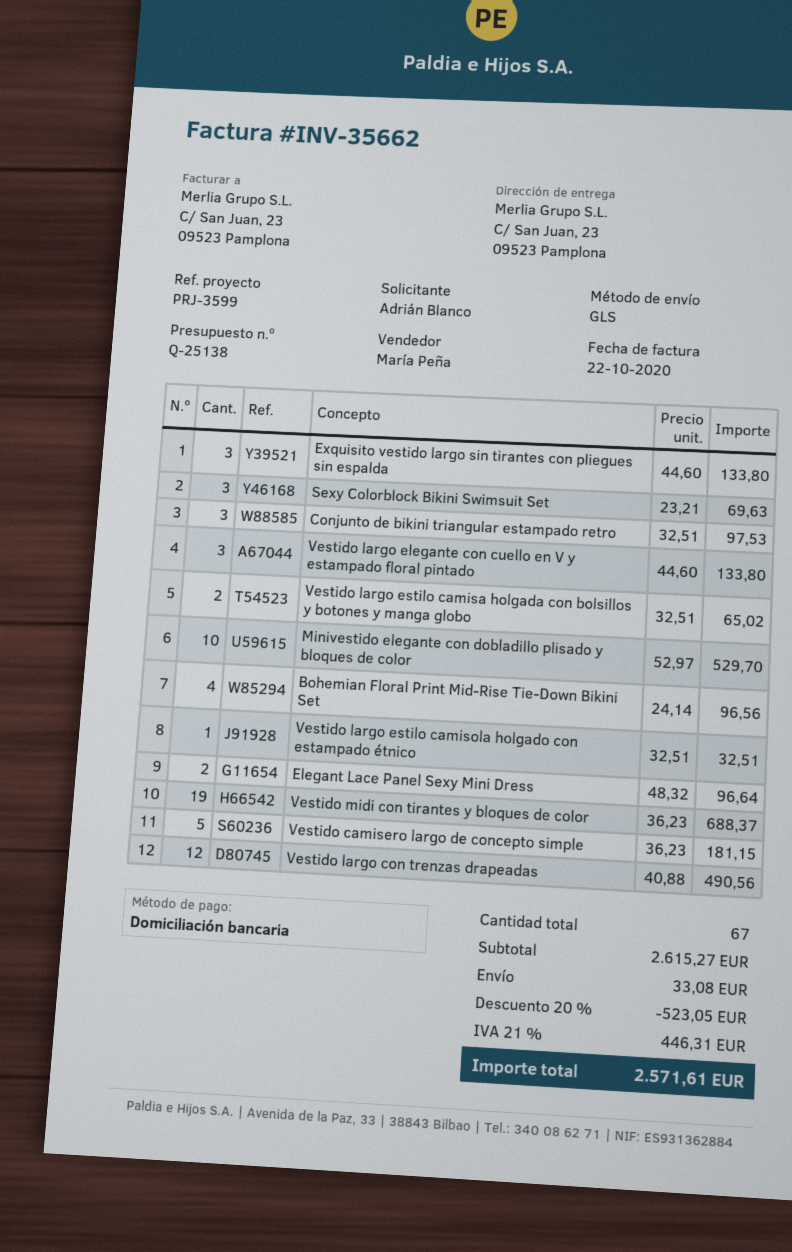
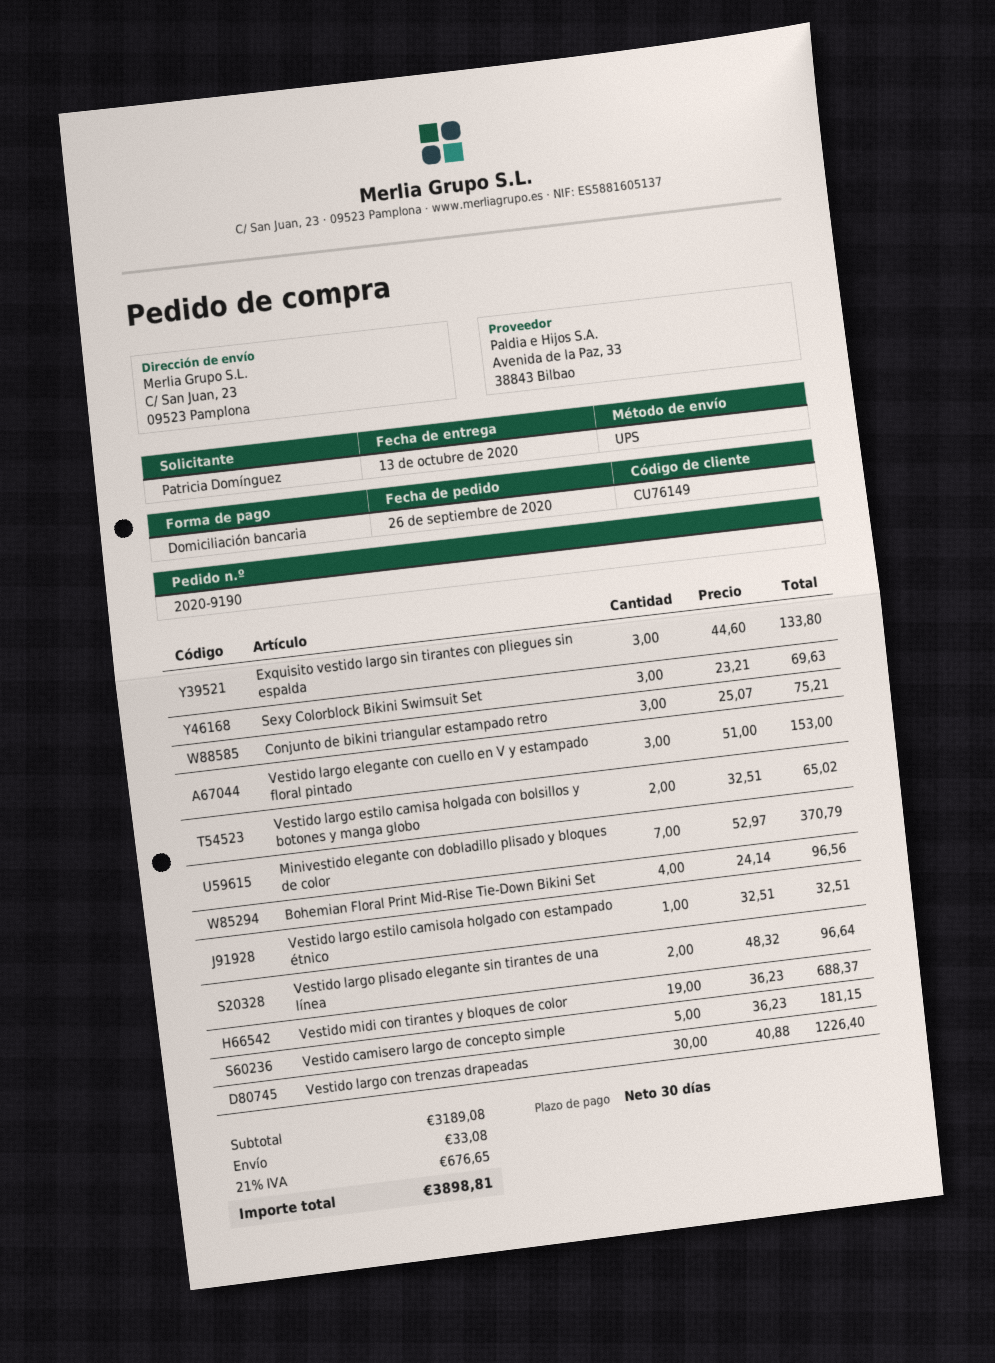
ordered by: Adrián Blanco -> Patricia Domínguez
shipping method: GLS -> UPS
Conjunto de bikini triangular estampado retro: 3 x 32.51 = 97.53 -> 3 x 25.07 = 75.21
Vestido largo elegante con cuello en V y estampado floral pintado: 3 x 44.60 = 133.80 -> 3 x 51.00 = 153.00
Minivestido elegante con dobladillo plisado y bloques de color: 10 x 52.97 = 529.70 -> 7 x 52.97 = 370.79
Elegant Lace Panel Sexy Mini Dress: 2 x 48.32 = 96.64 -> none
Vestido largo con trenzas drapeadas: 12 x 40.88 = 490.56 -> 30 x 40.88 = 1226.40
Vestido largo plisado elegante sin tirantes de una línea: none -> 2 x 48.32 = 96.64
subtotal: 2615.27 -> 3189.08
discount: 20% = 523.05 -> none
tax: 21% = 446.31 -> 21% = 676.65
total: 2571.61 -> 3898.81

